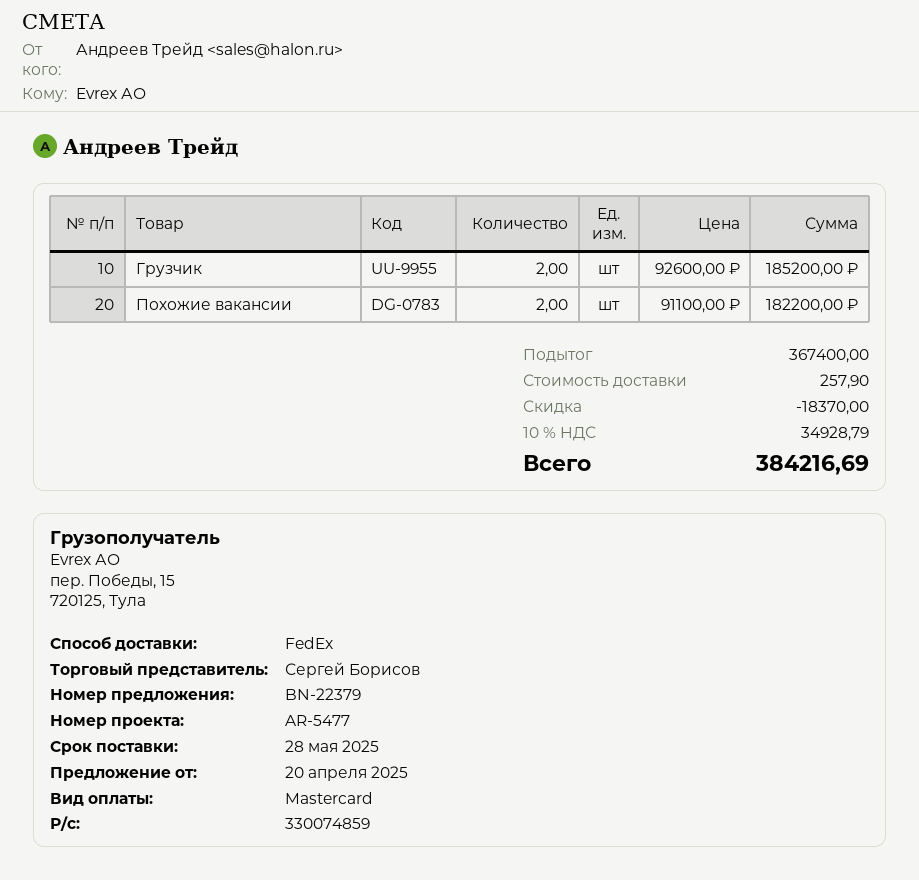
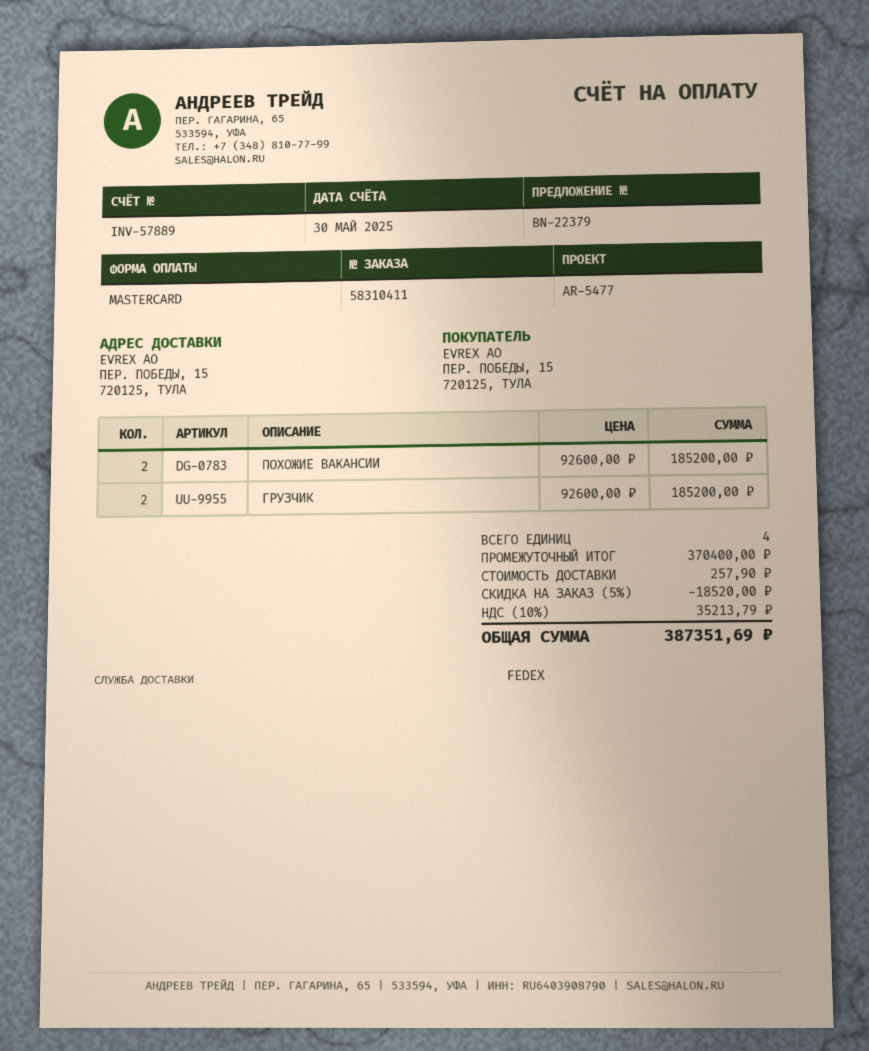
Похожие вакансии: 2 x 91100.00 = 182200.00 -> 2 x 92600.00 = 185200.00
subtotal: 367400.00 -> 370400.00
discount: 18370.00 -> 18520.00
tax: 10% = 34928.79 -> 10% = 35213.79
total: 384216.69 -> 387351.69

